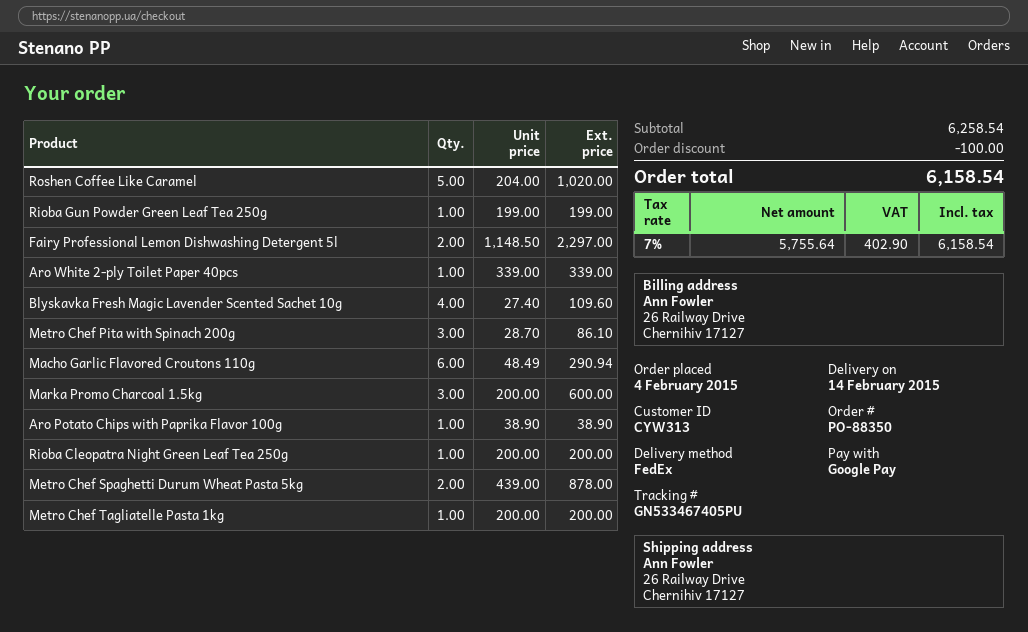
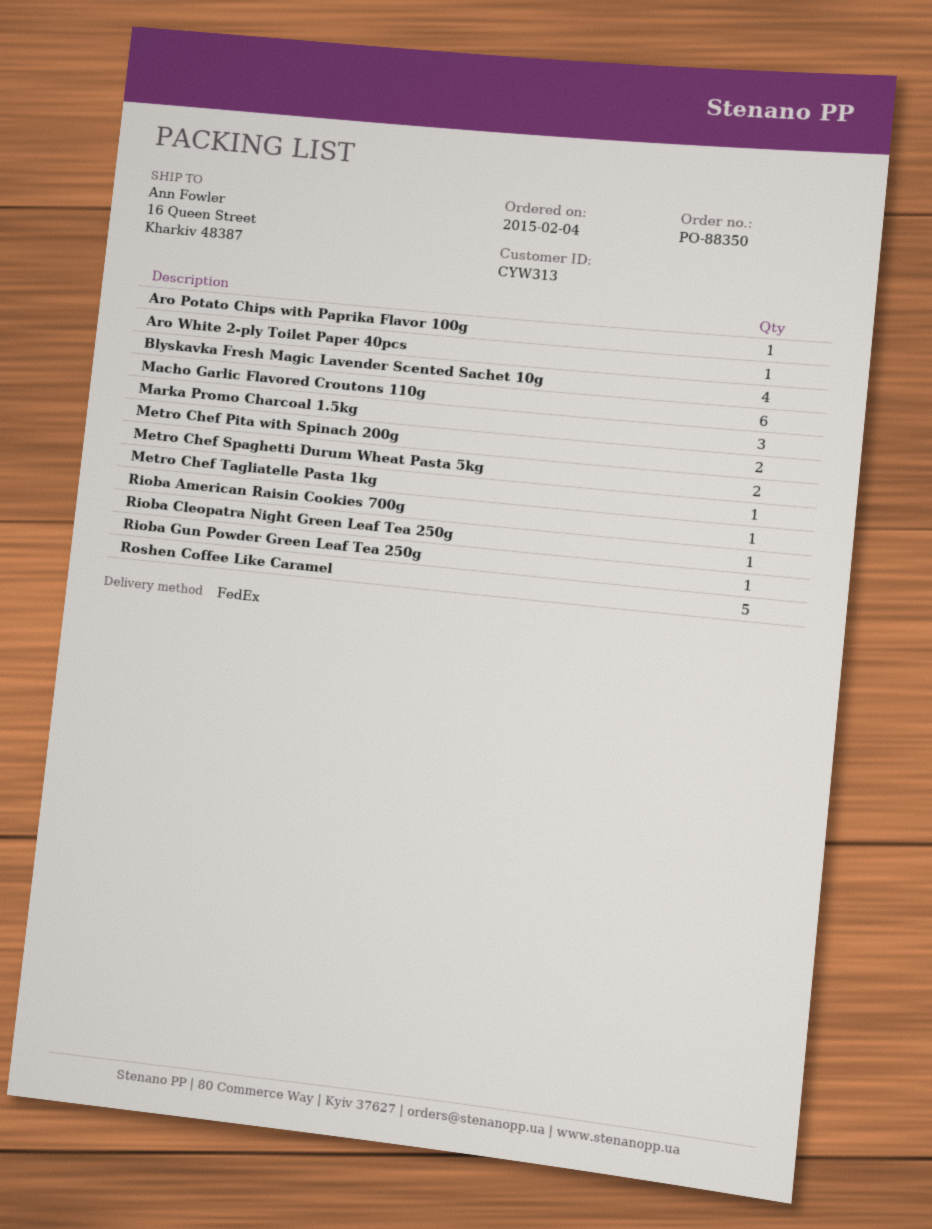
ship to: 26 Railway Drive, Chernihiv 17127 -> 16 Queen Street, Kharkiv 48387
Fairy Professional Lemon Dishwashing Detergent 5l: 2 -> none
Metro Chef Pita with Spinach 200g: 3 -> 2
Rioba American Raisin Cookies 700g: none -> 1

